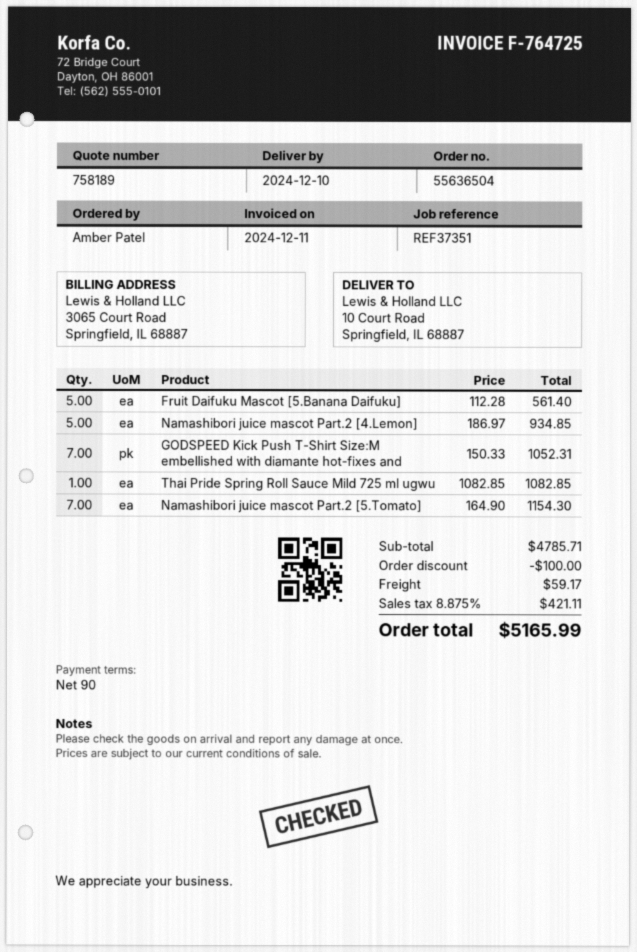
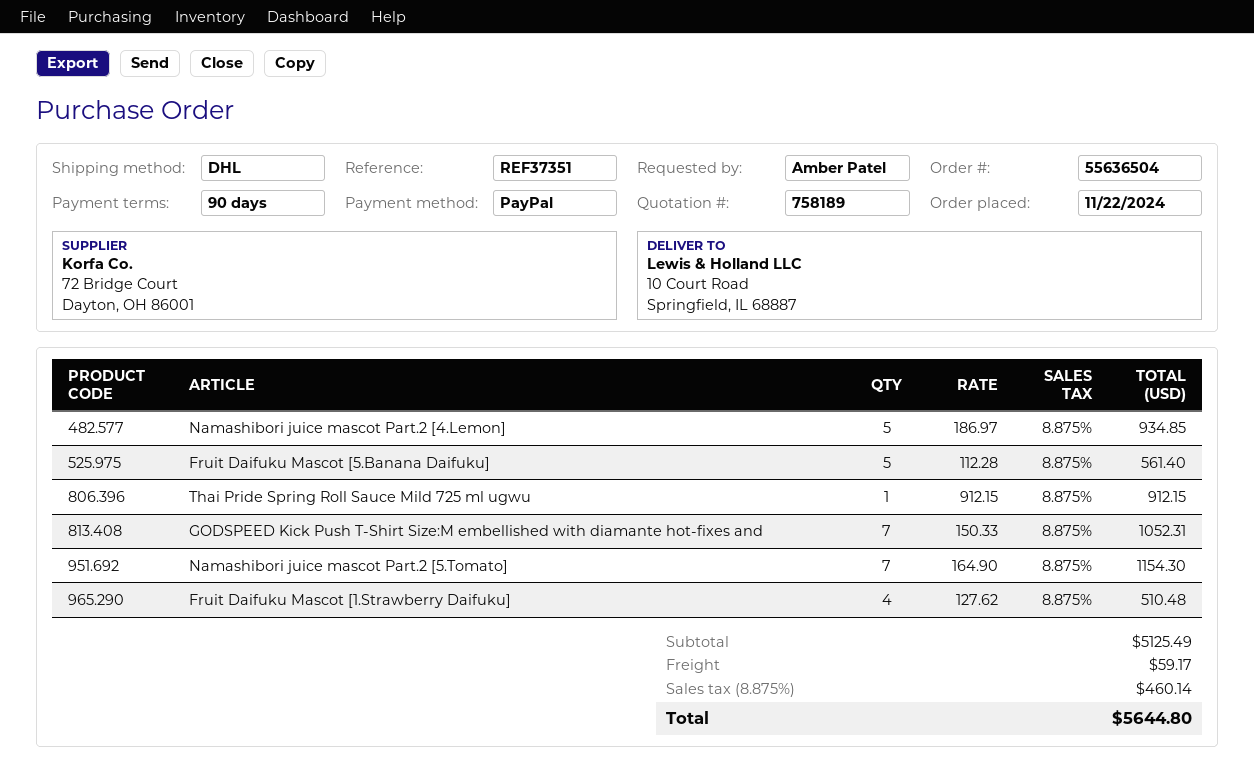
Thai Pride Spring Roll Sauce Mild 725 ml ugwu: 1 x 1082.85 = 1082.85 -> 1 x 912.15 = 912.15
Fruit Daifuku Mascot [1.Strawberry Daifuku]: none -> 4 x 127.62 = 510.48
subtotal: 4785.71 -> 5125.49
discount: 100.00 -> none
tax: 8.875% = 421.11 -> 8.875% = 460.14
total: 5165.99 -> 5644.80

